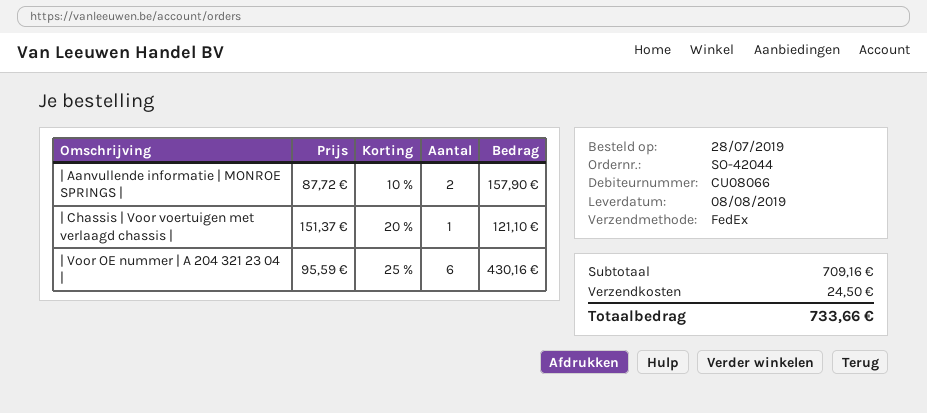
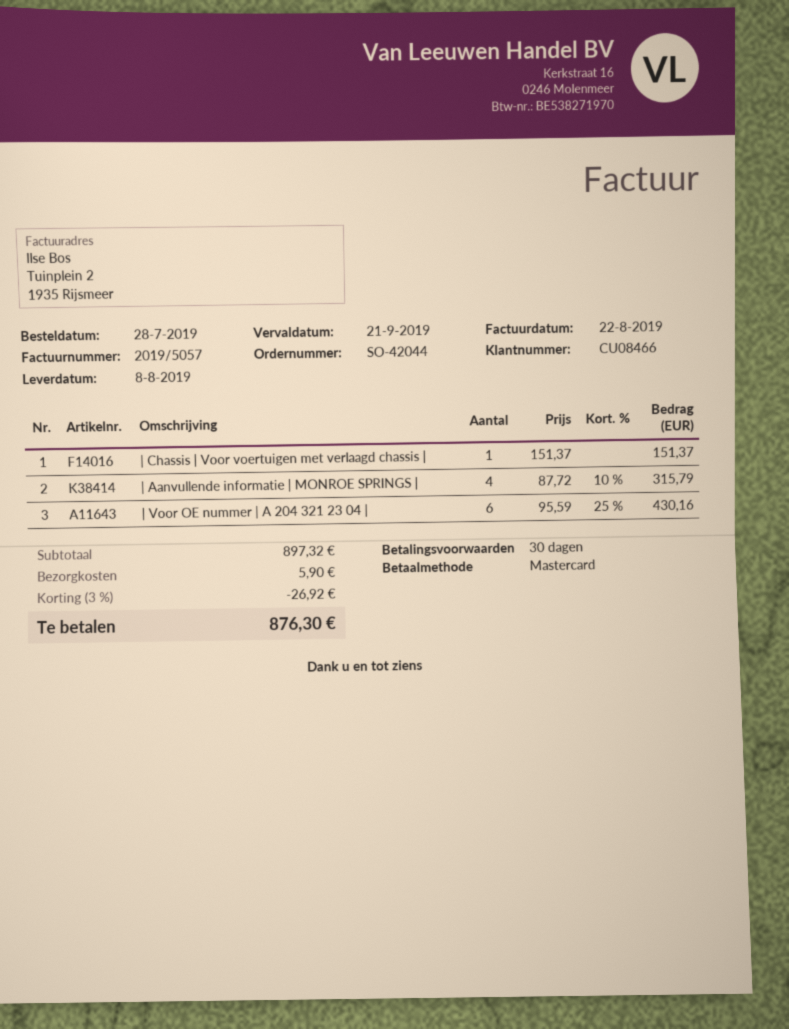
customer number: CU08066 -> CU08466
| Aanvullende informatie | MONROE SPRINGS |: 2 x 87.72 - 10% = 157.90 -> 4 x 87.72 - 10% = 315.79
| Chassis | Voor voertuigen met verlaagd chassis |: 1 x 151.37 - 20% = 121.10 -> 1 x 151.37 = 151.37
subtotal: 709.16 -> 897.32
discount: none -> 3% = 26.92
shipping: 24.50 -> 5.90
total: 733.66 -> 876.30

